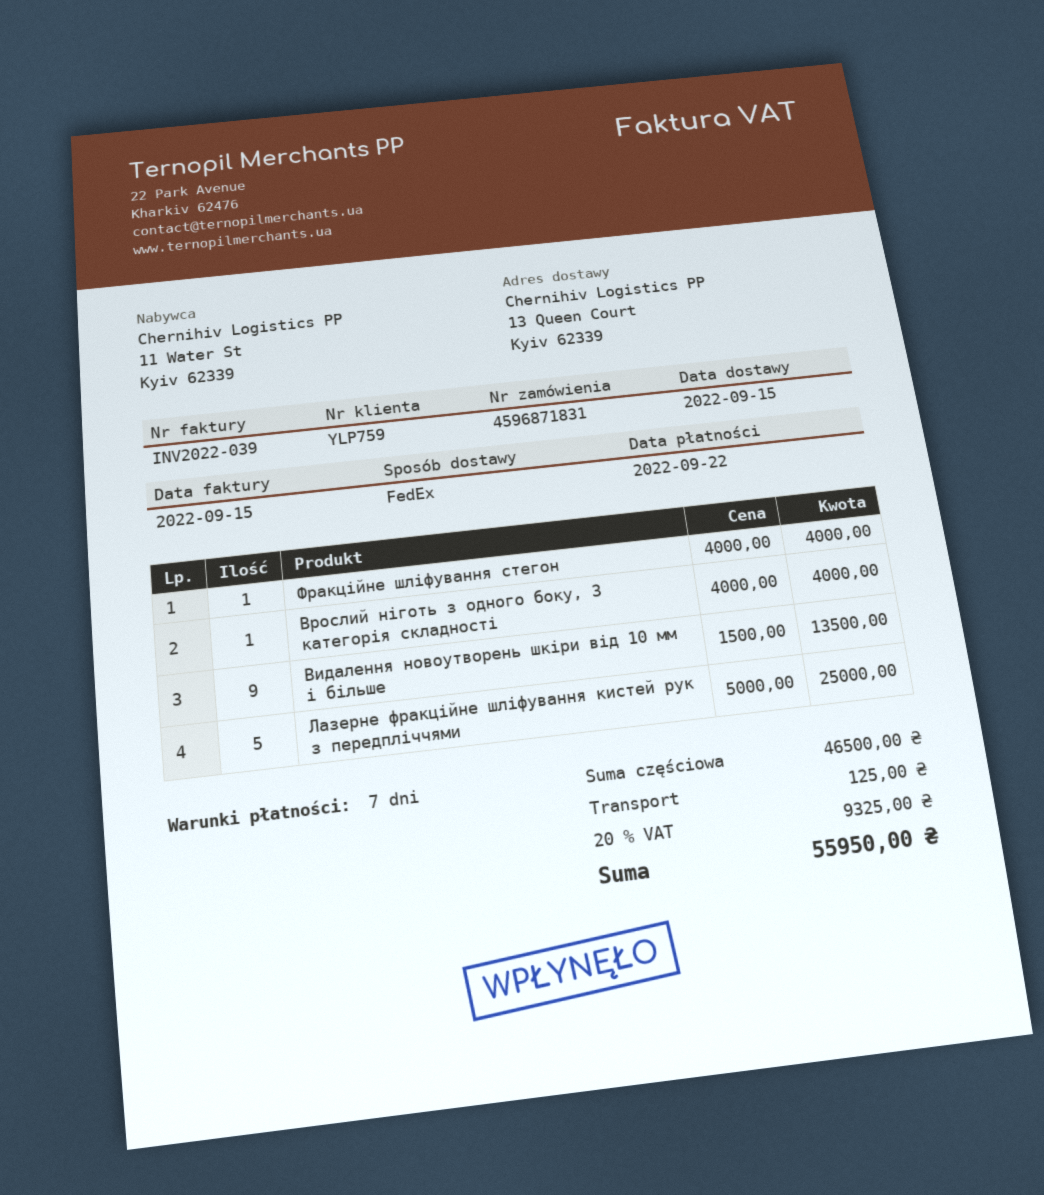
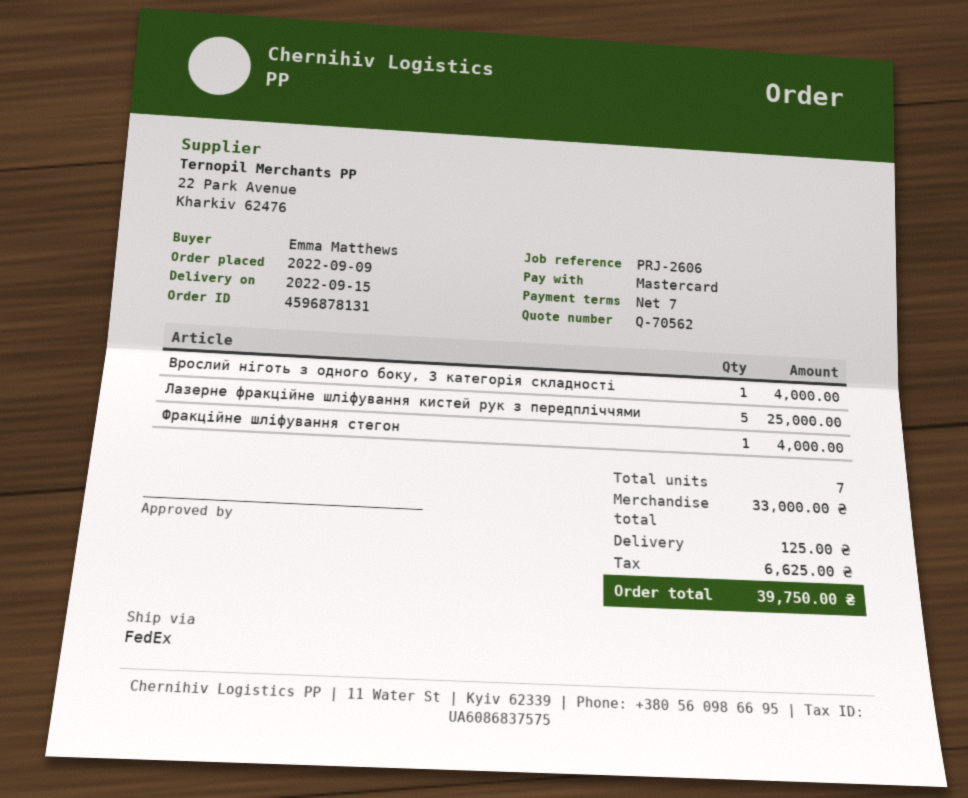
order number: 4596871831 -> 4596878131
Видалення новоутворень шкіри від 10 мм і більше: 9 for 13500.00 -> none
subtotal: 46500.00 -> 33000.00
tax: 9325.00 -> 6625.00
total: 55950.00 -> 39750.00

